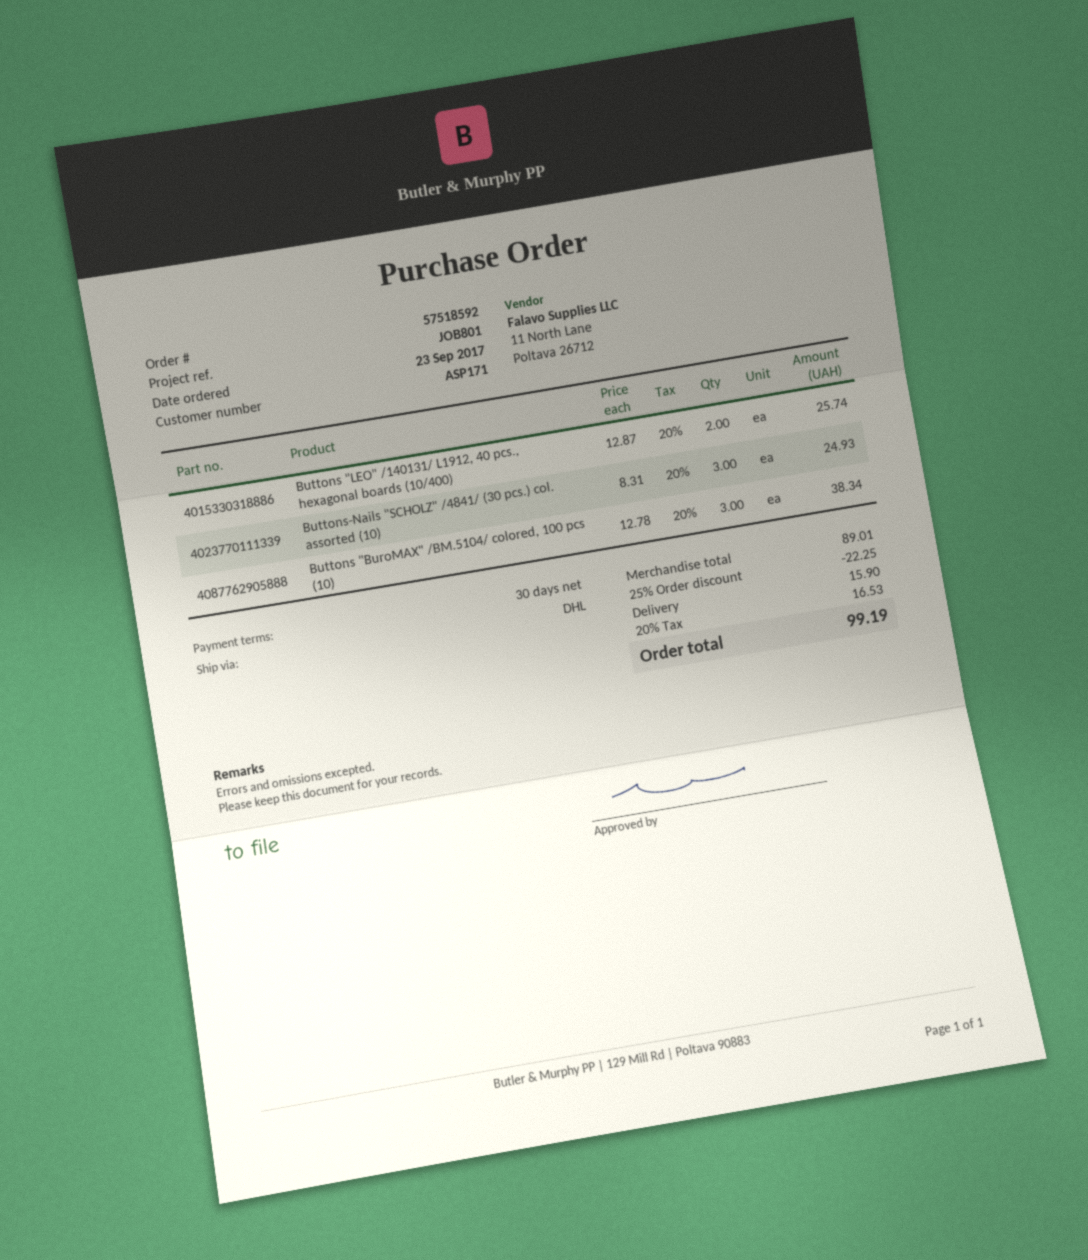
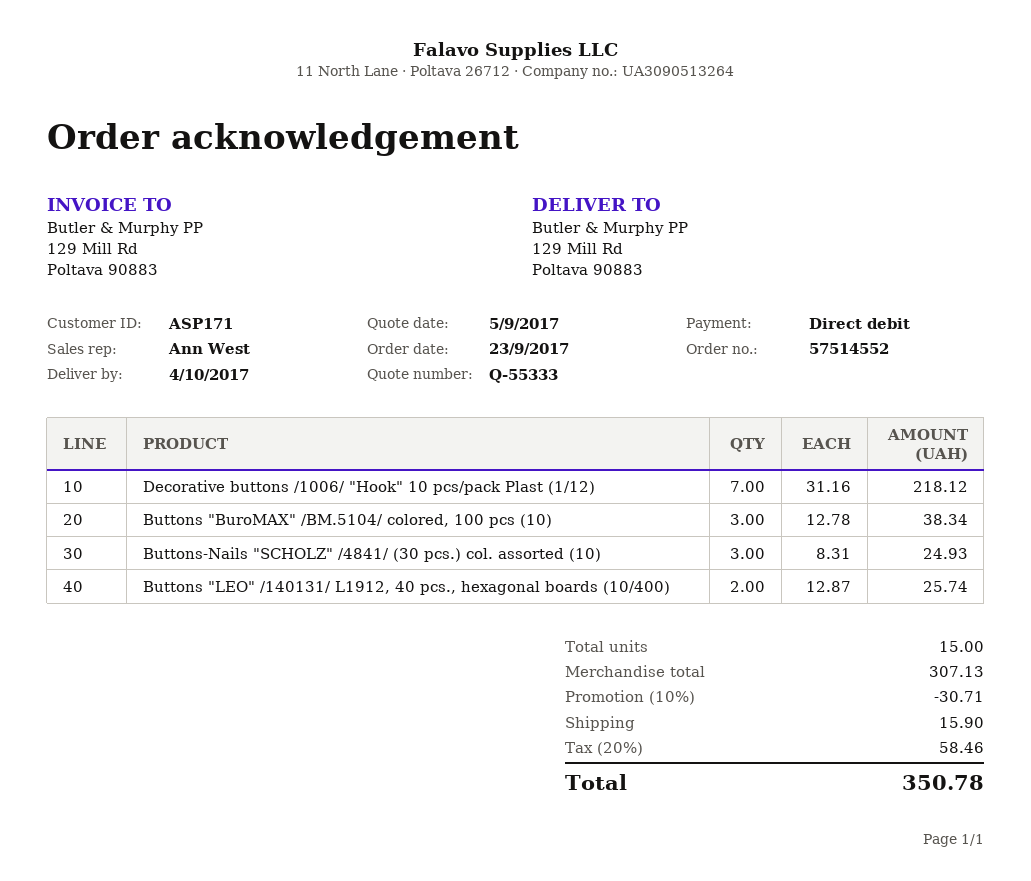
order number: 57518592 -> 57514552
Decorative buttons /1006/ "Hook" 10 pcs/pack Plast (1/12): none -> 7 x 31.16 = 218.12
subtotal: 89.01 -> 307.13
discount: 25% = 22.25 -> 10% = 30.71
tax: 20% = 16.53 -> 20% = 58.46
total: 99.19 -> 350.78

